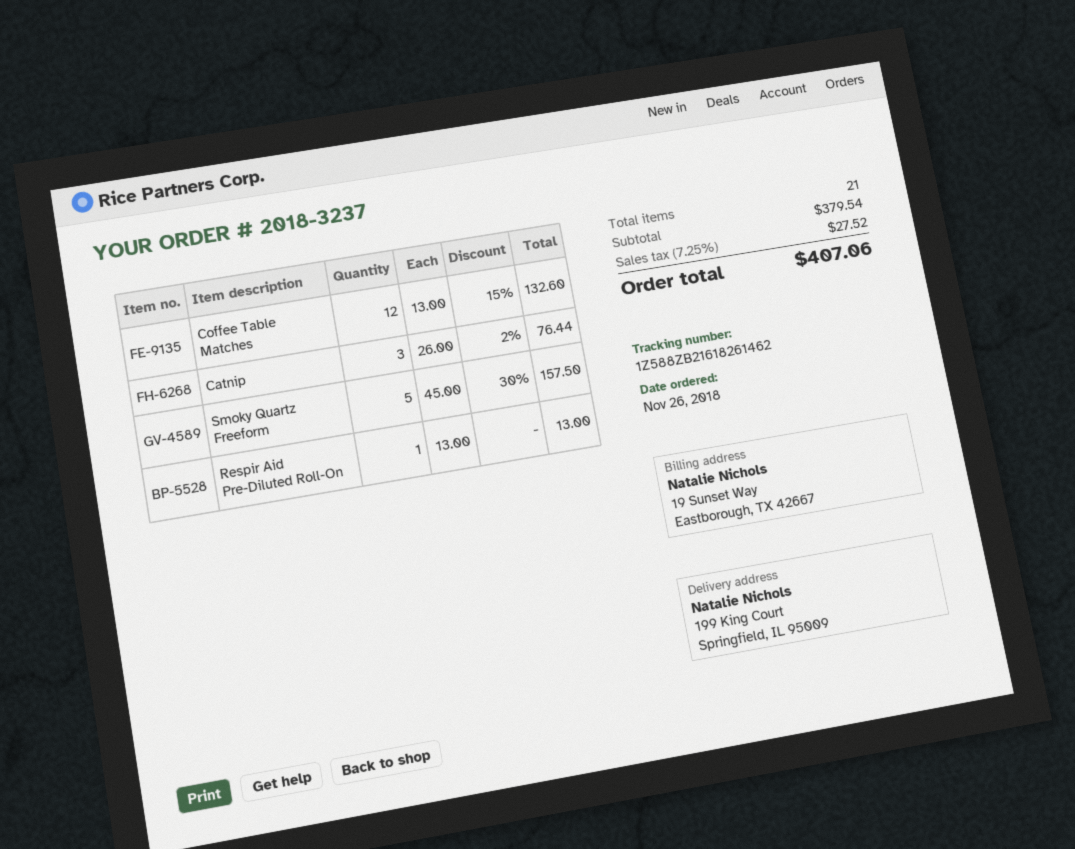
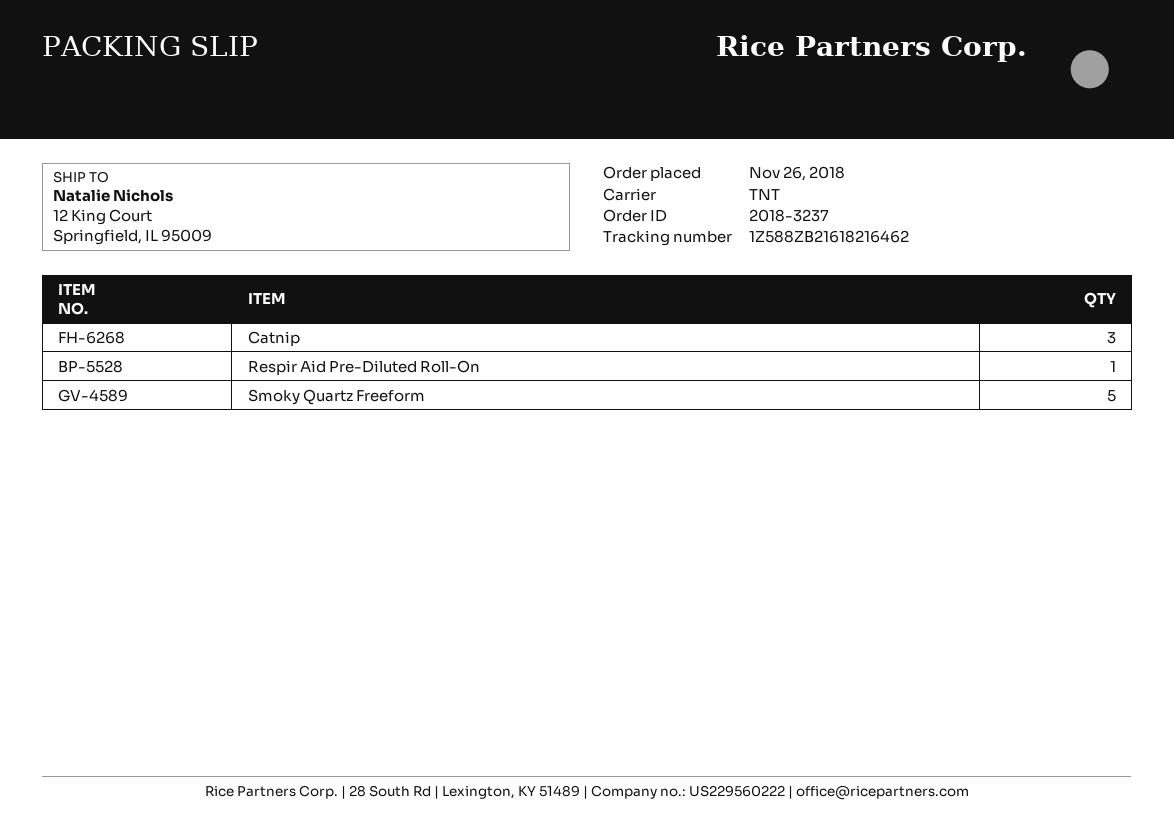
tracking number: 1Z588ZB21618261462 -> 1Z588ZB21618216462
ship to: 199 King Court, Springfield, IL 95009 -> 12 King Court, Springfield, IL 95009
Coffee Table Matches: 12 -> none

